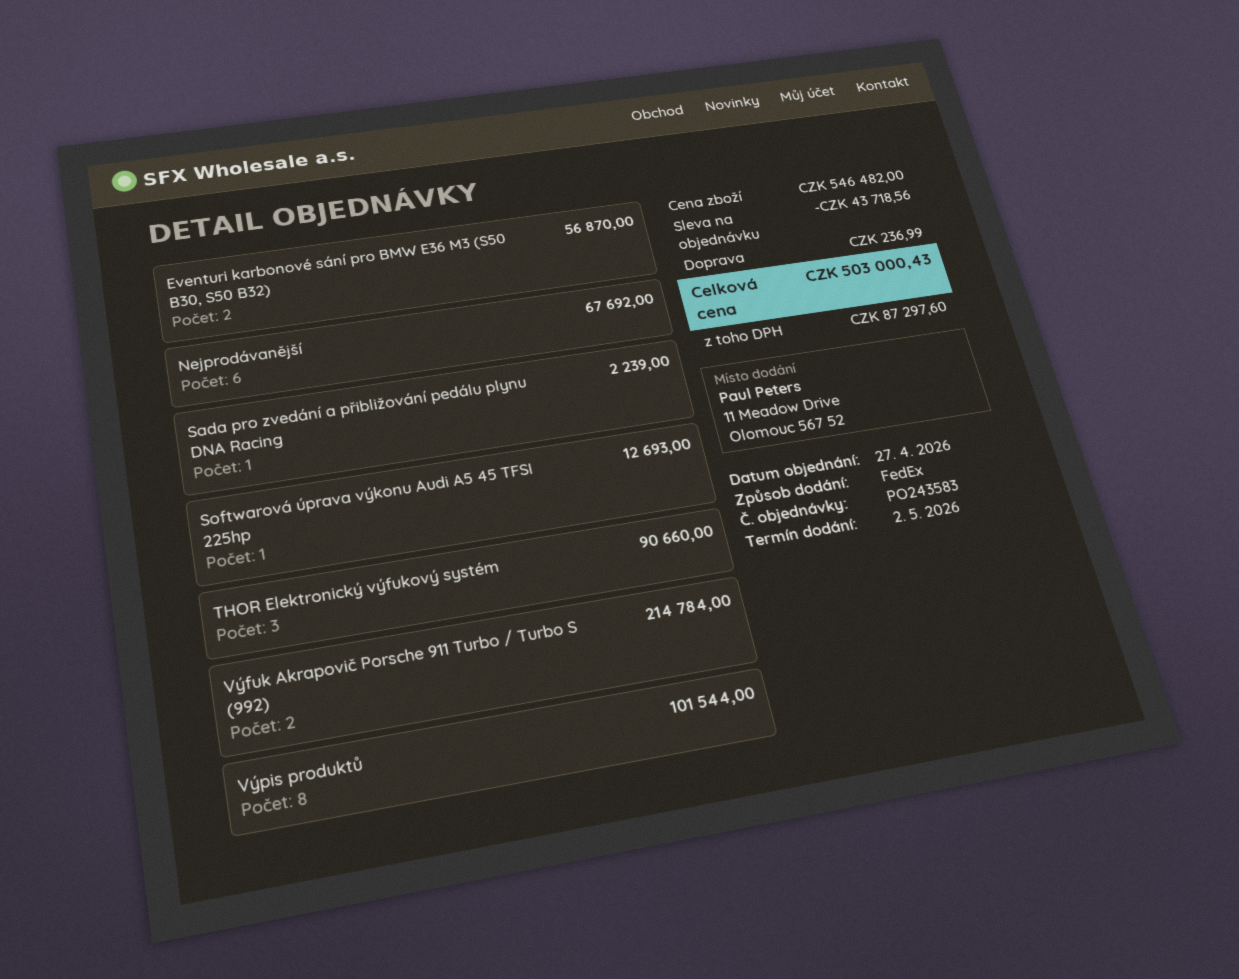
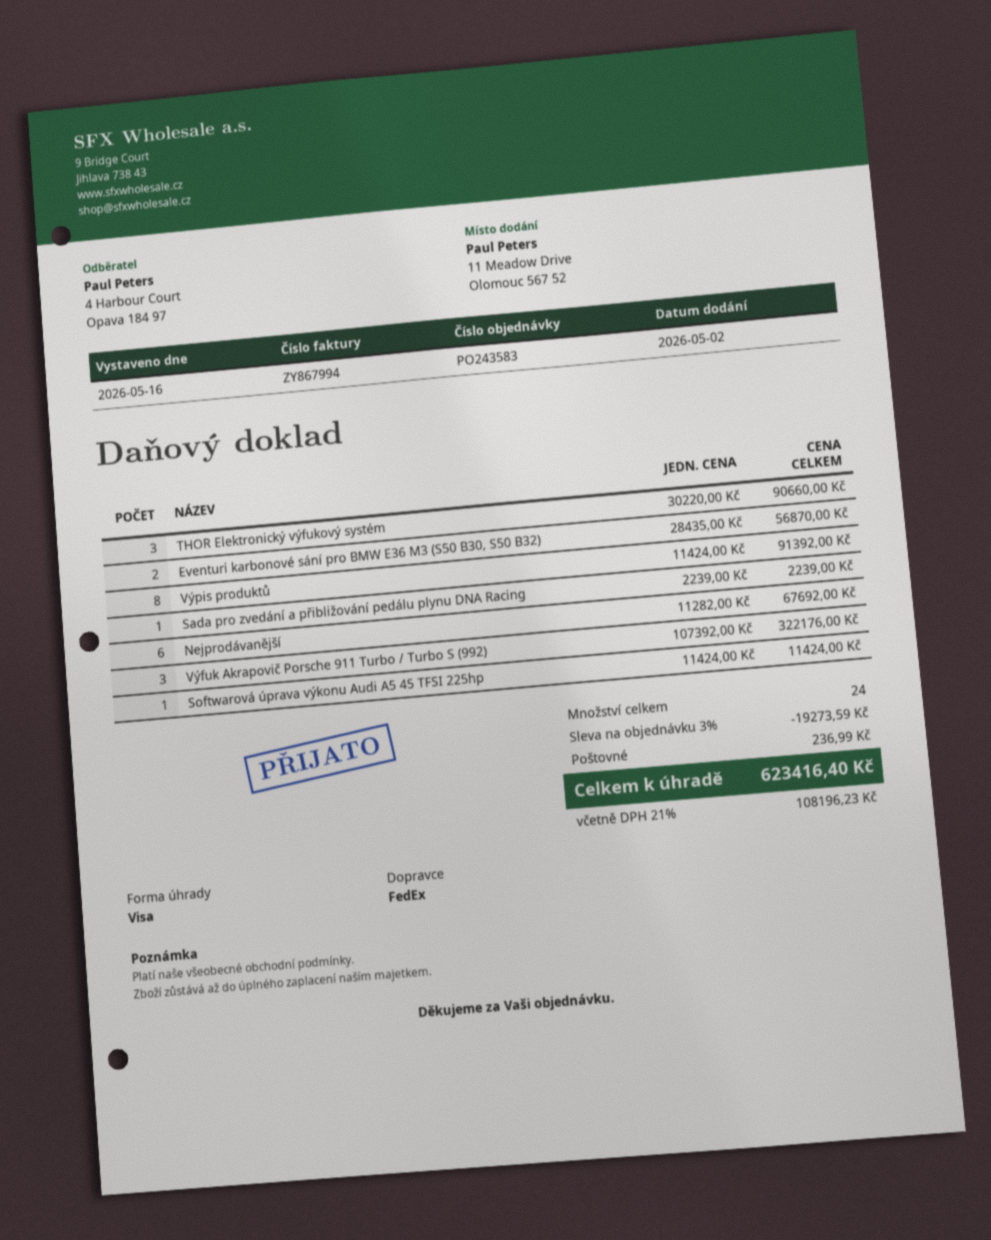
Softwarová úprava výkonu Audi A5 45 TFSI 225hp: 1 for 12693.00 -> 1 for 11424.00
Výfuk Akrapovič Porsche 911 Turbo / Turbo S (992): 2 for 214784.00 -> 3 for 322176.00
Výpis produktů: 8 for 101544.00 -> 8 for 91392.00
discount: 43718.56 -> 19273.59
tax: 87297.60 -> 108196.23
total: 503000.43 -> 623416.40

